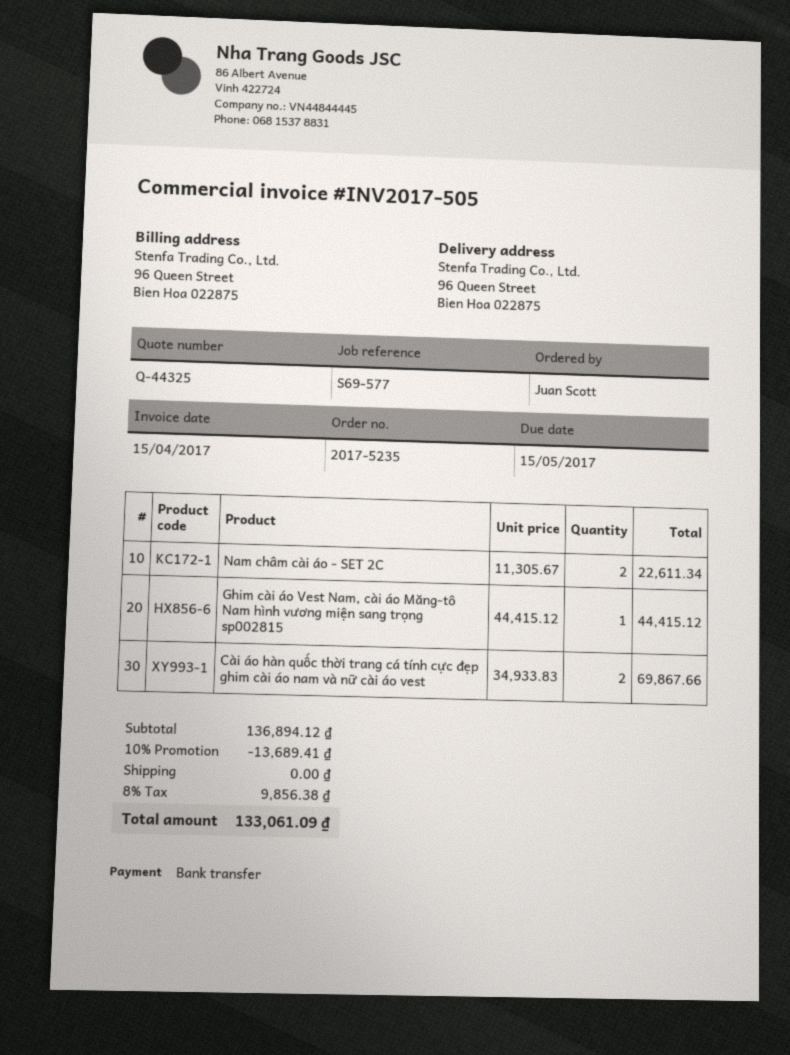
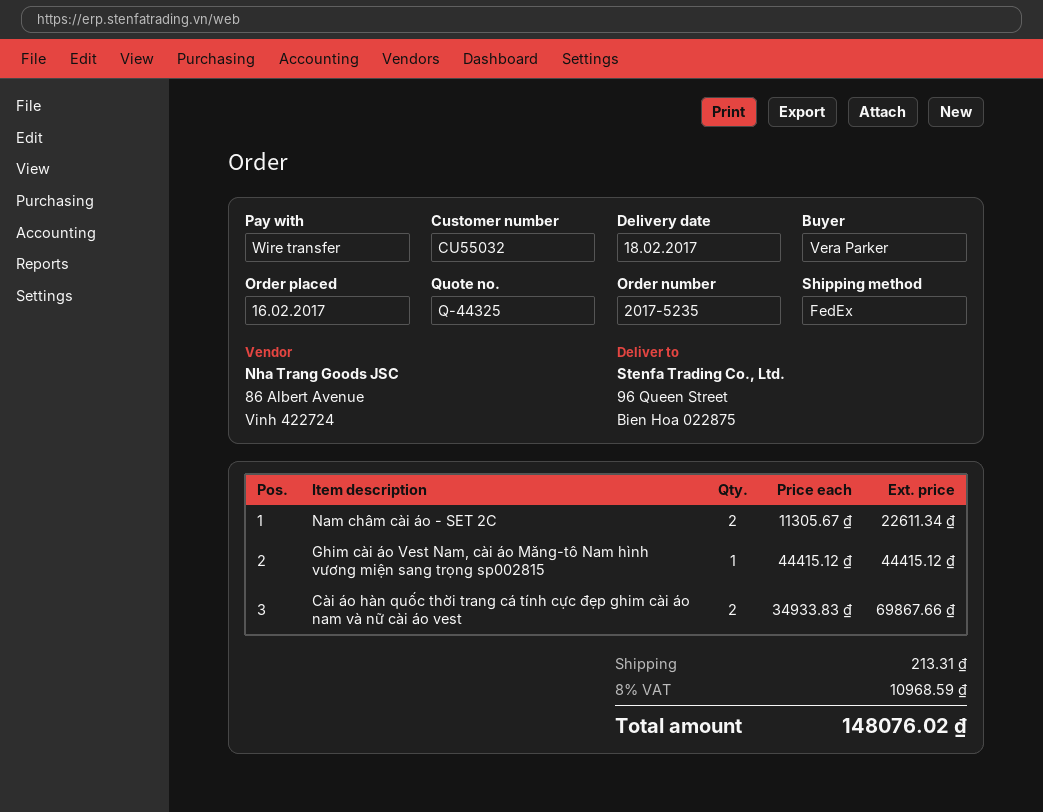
ordered by: Juan Scott -> Vera Parker
discount: 10% = 13689.41 -> none
shipping: 0.00 -> 213.31
tax: 8% = 9856.38 -> 8% = 10968.59
total: 133061.09 -> 148076.02

